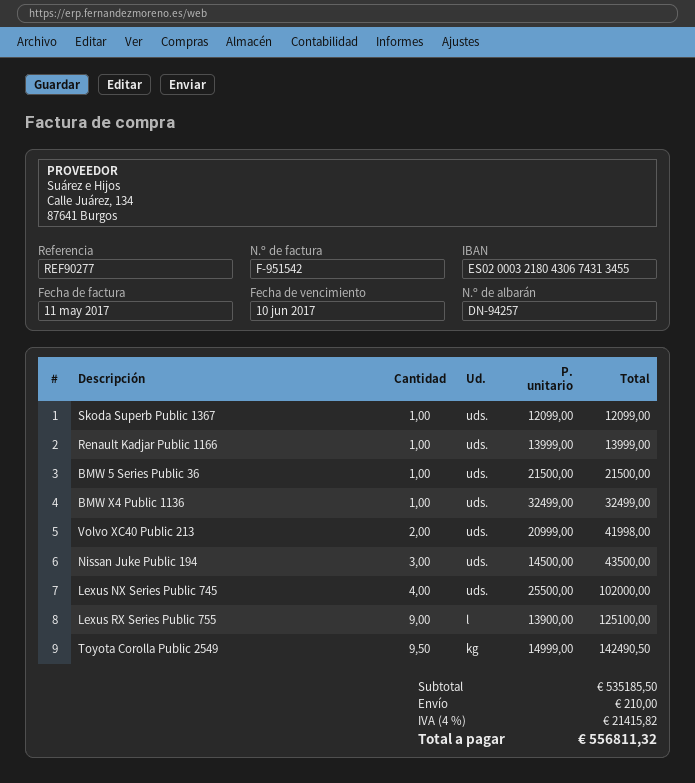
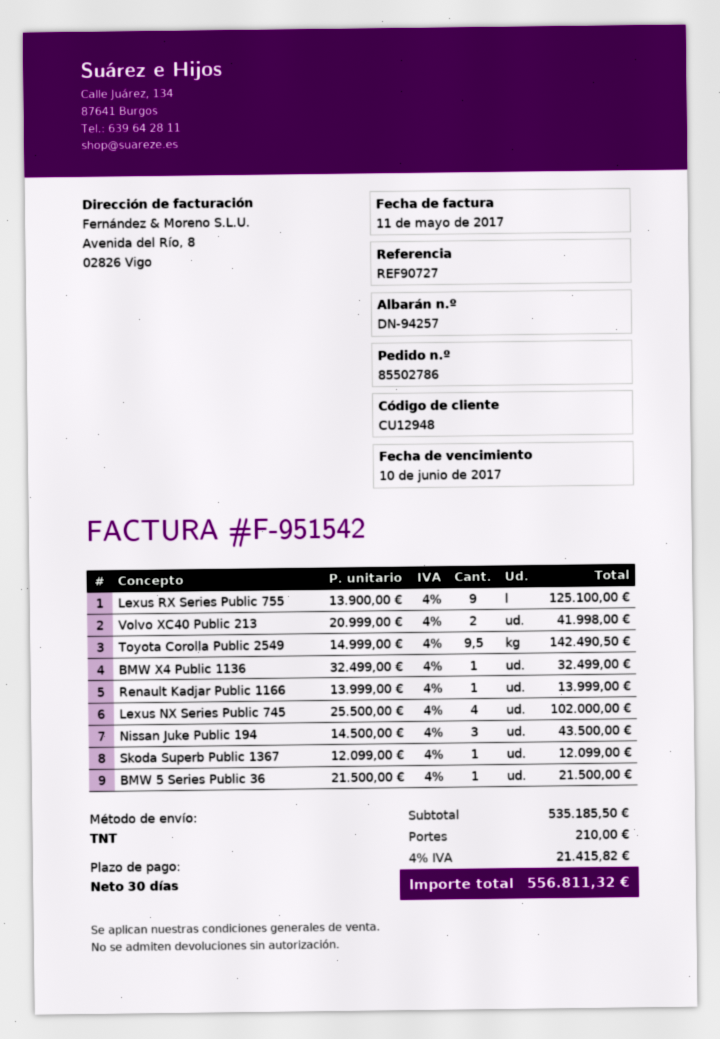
reference: REF90277 -> REF90727

